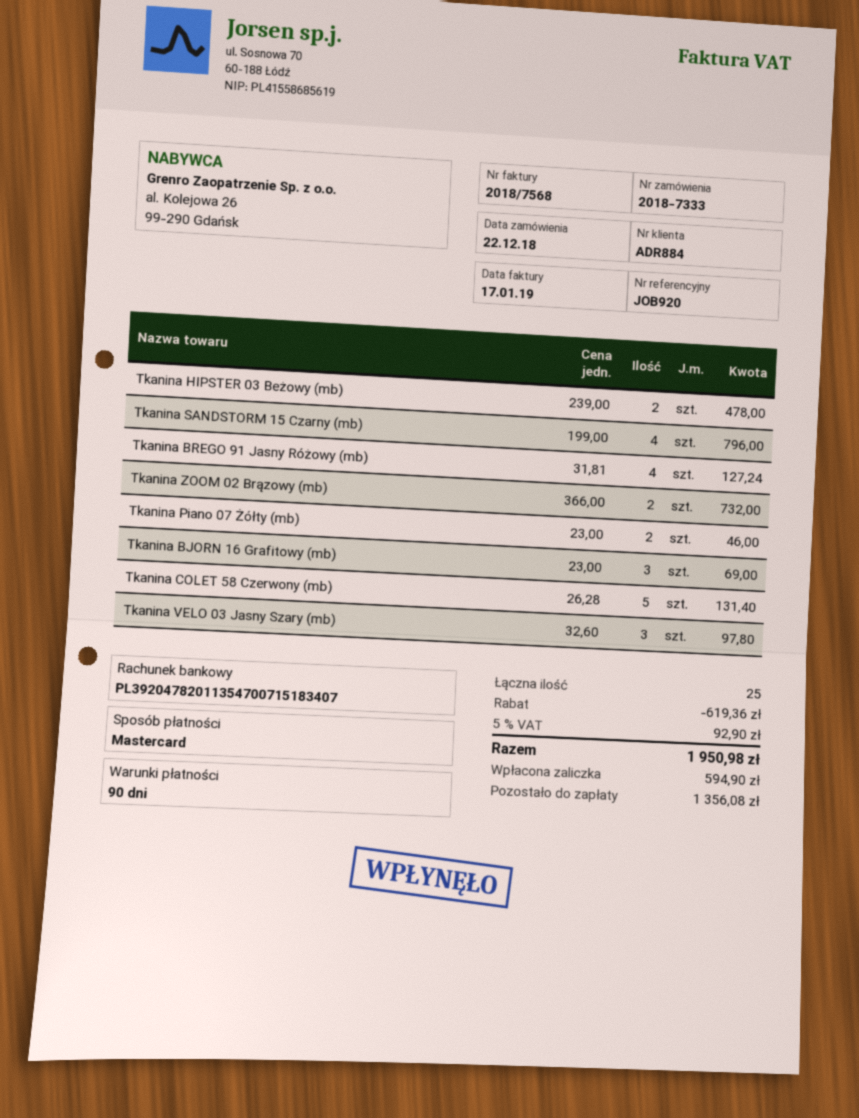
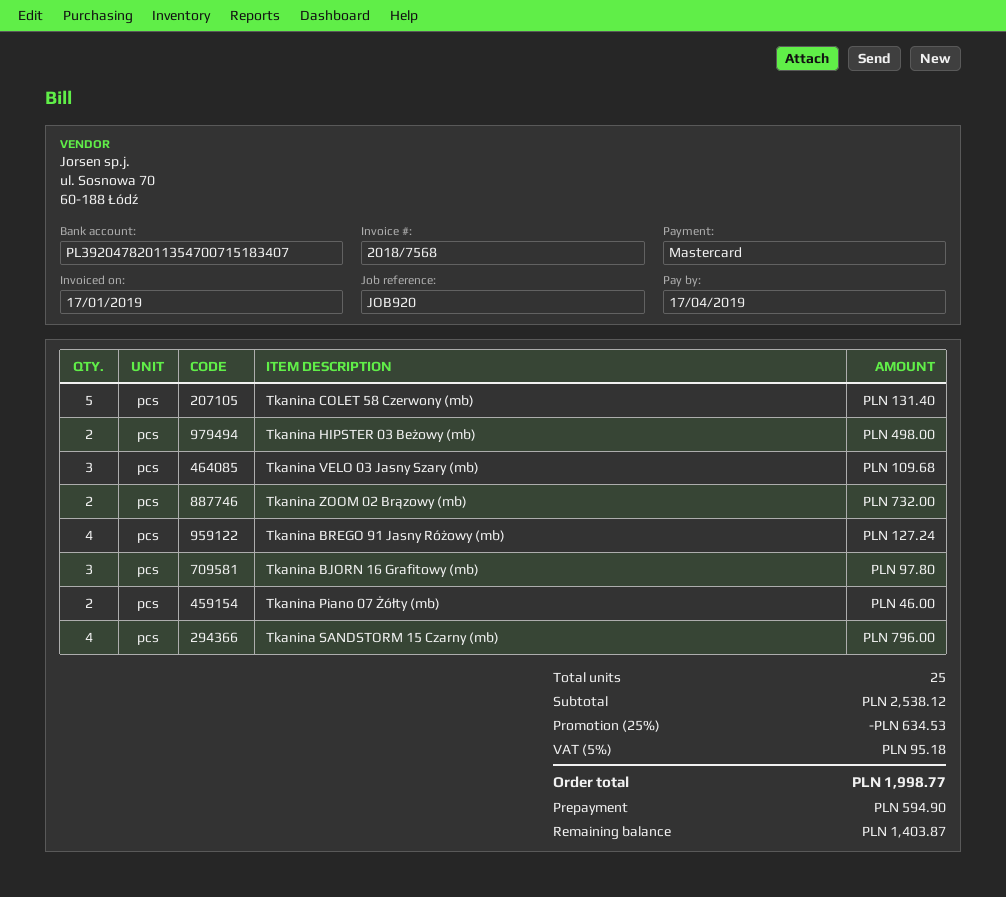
Tkanina HIPSTER 03 Beżowy (mb): 2 for 478.00 -> 2 for 498.00
Tkanina BJORN 16 Grafitowy (mb): 3 for 69.00 -> 3 for 97.80
Tkanina VELO 03 Jasny Szary (mb): 3 for 97.80 -> 3 for 109.68
discount: 619.36 -> 634.53
tax: 5% = 92.90 -> 5% = 95.18
total: 1950.98 -> 1998.77
balance: 1356.08 -> 1403.87

